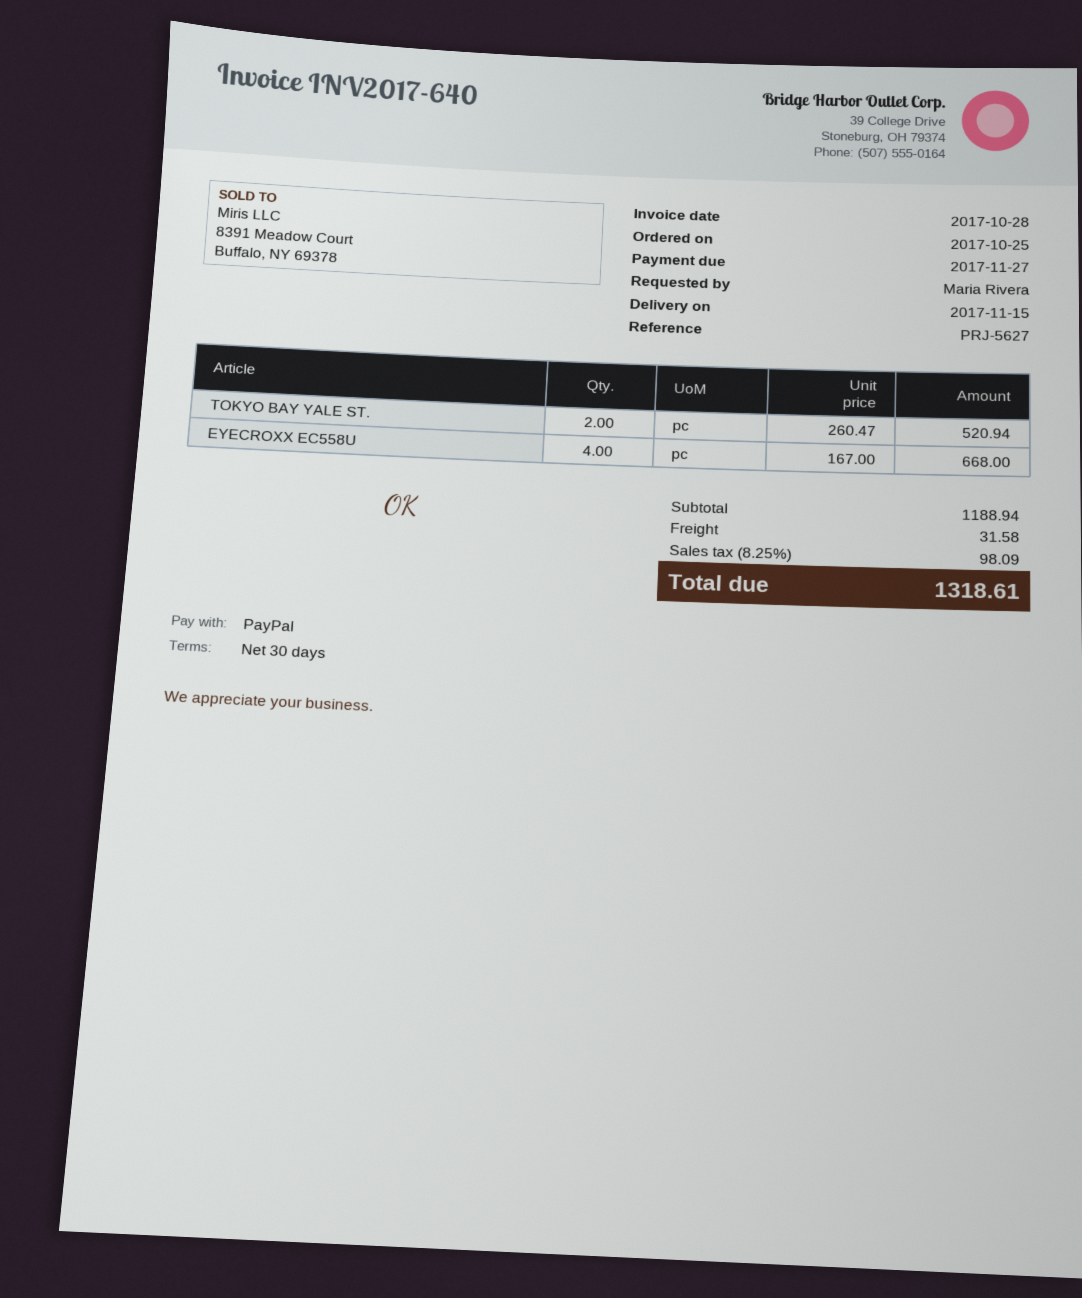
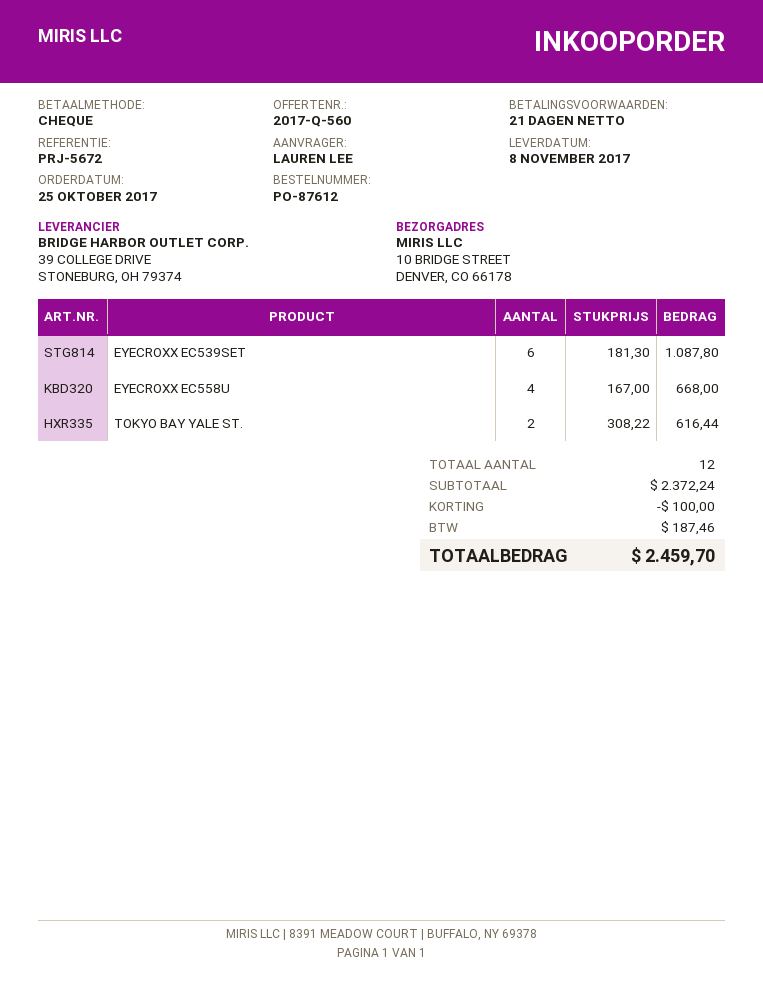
delivery date: 2017-11-15 -> 2017-11-08
payment terms: 30 days -> 21 days
reference: PRJ-5627 -> PRJ-5672
ordered by: Maria Rivera -> LAUREN LEE
payment method: PayPal -> cheque
TOKYO BAY YALE ST.: 2 x 260.47 = 520.94 -> 2 x 308.22 = 616.44
EYECROXX EC539SET: none -> 6 x 181.30 = 1087.80
subtotal: 1188.94 -> 2372.24
discount: none -> 100.00
shipping: 31.58 -> none
tax: 98.09 -> 187.46
total: 1318.61 -> 2459.70

